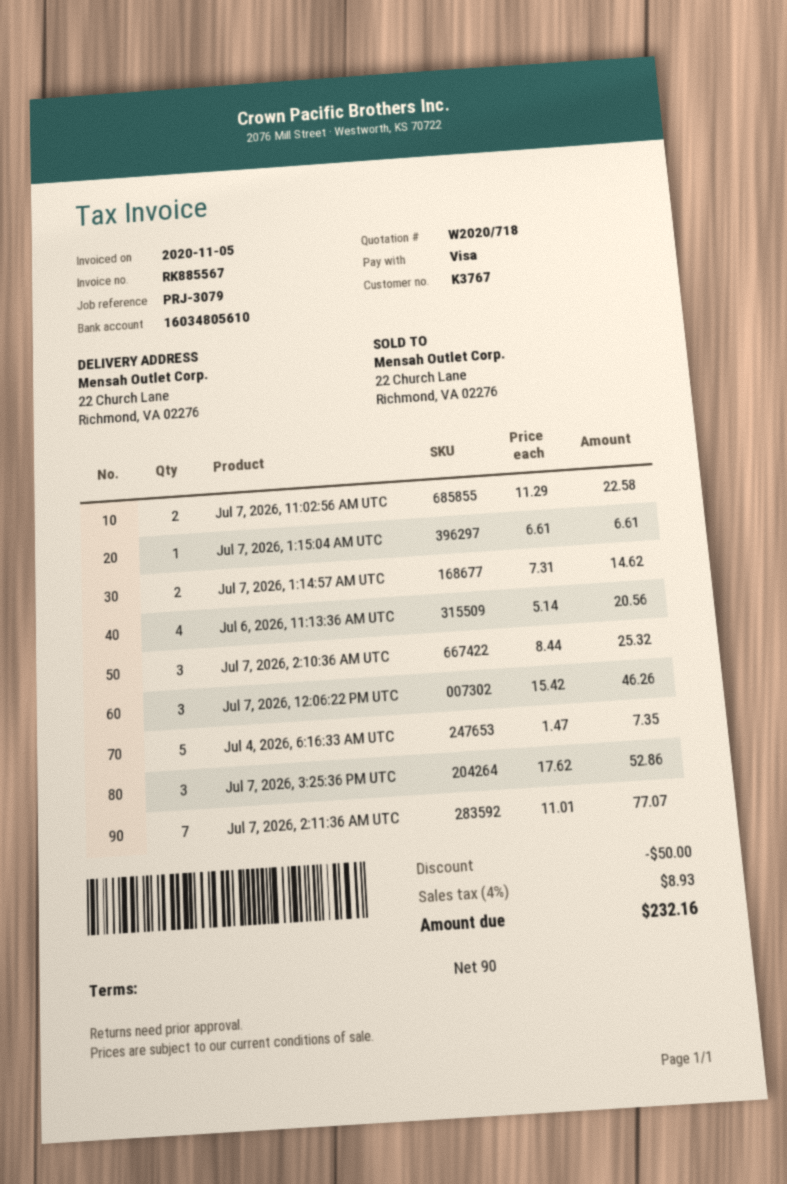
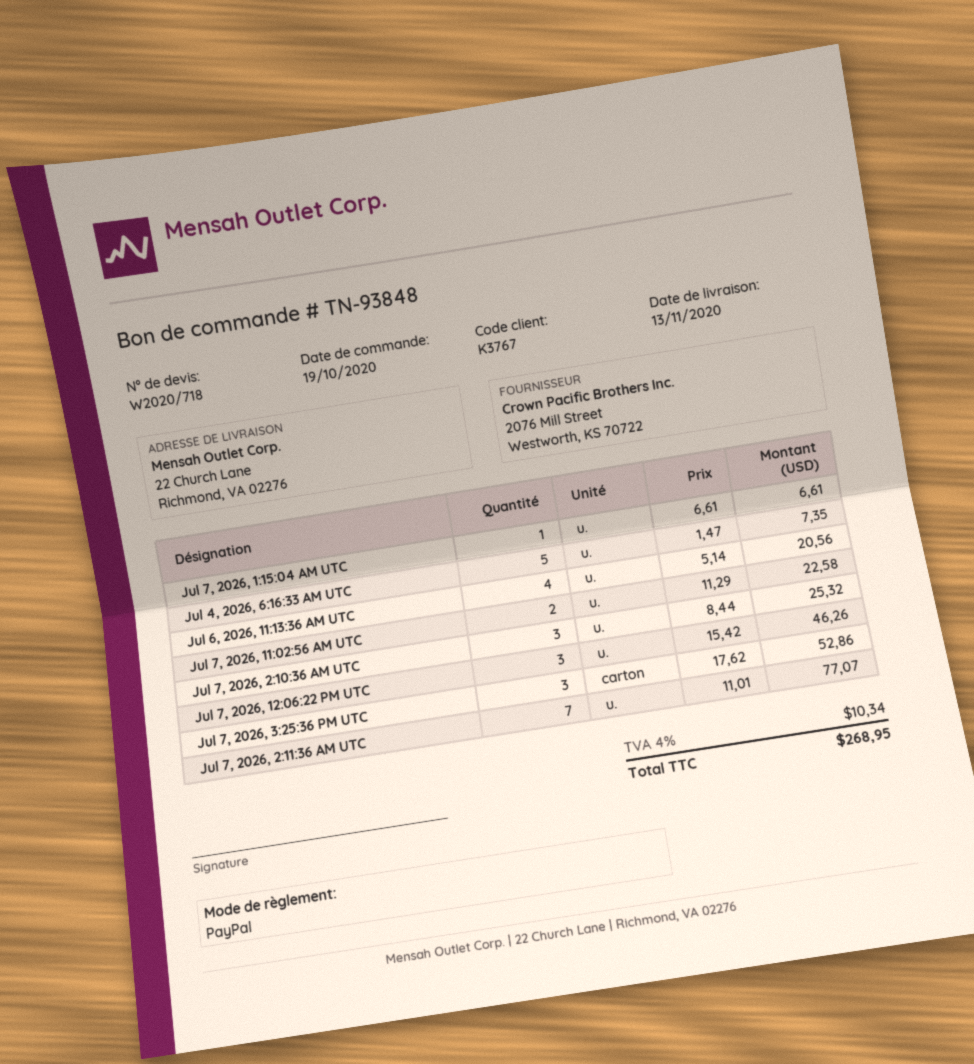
payment method: Visa -> PayPal
Jul 7, 2026, 1:14:57 AM UTC: 2 x 7.31 = 14.62 -> none
discount: 50.00 -> none
tax: 4% = 8.93 -> 4% = 10.34
total: 232.16 -> 268.95

